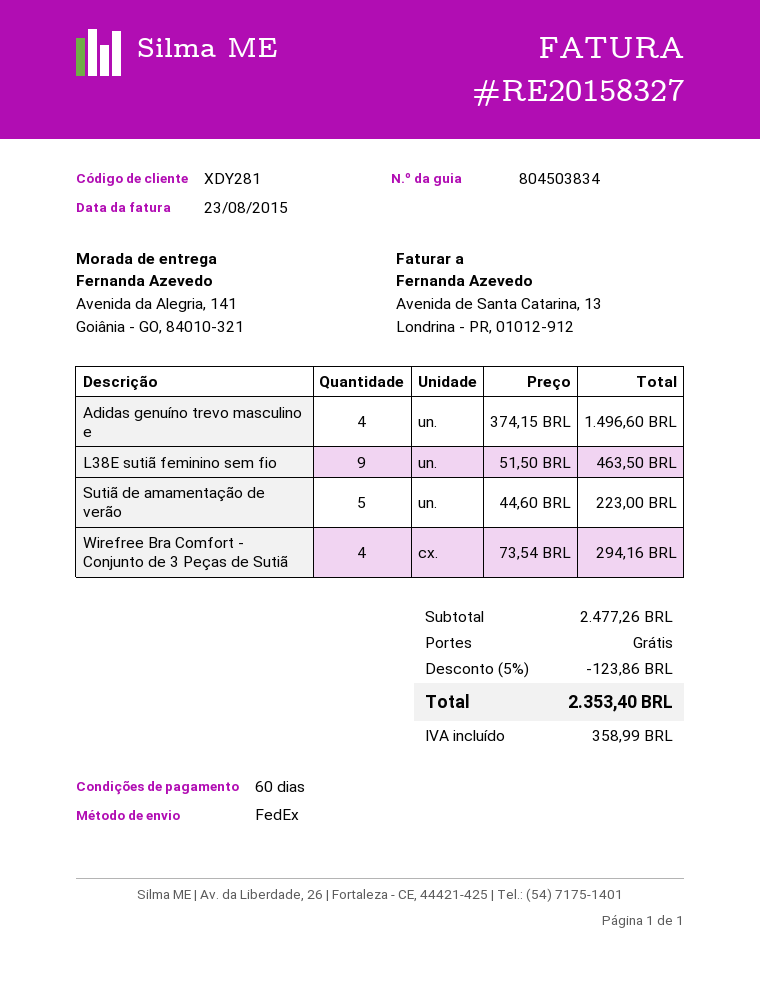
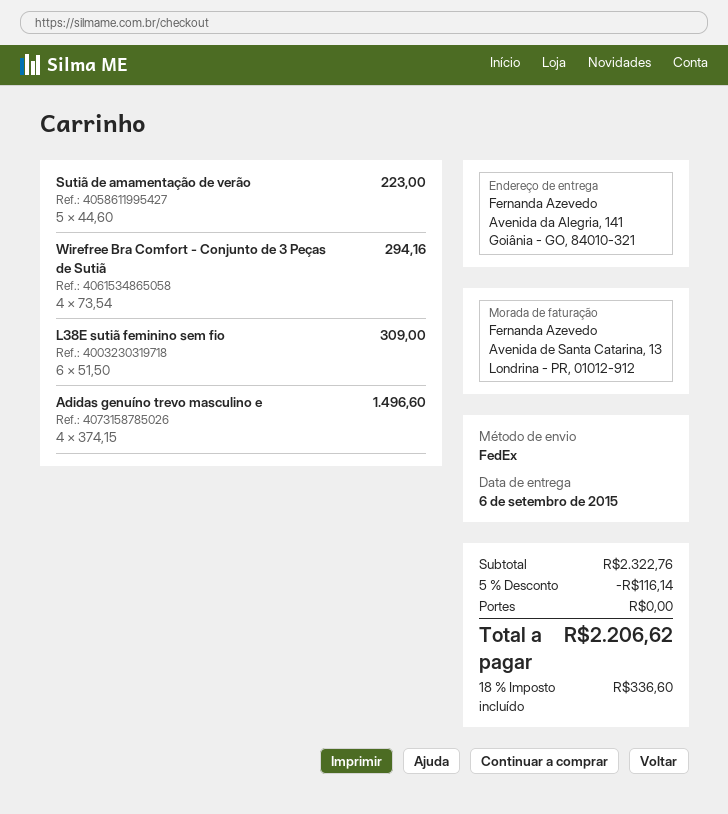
L38E sutiã feminino sem fio: 9 x 51.50 = 463.50 -> 6 x 51.50 = 309.00
subtotal: 2477.26 -> 2322.76
discount: 5% = 123.86 -> 5% = 116.14
tax: 358.99 -> 336.60
total: 2353.40 -> 2206.62

